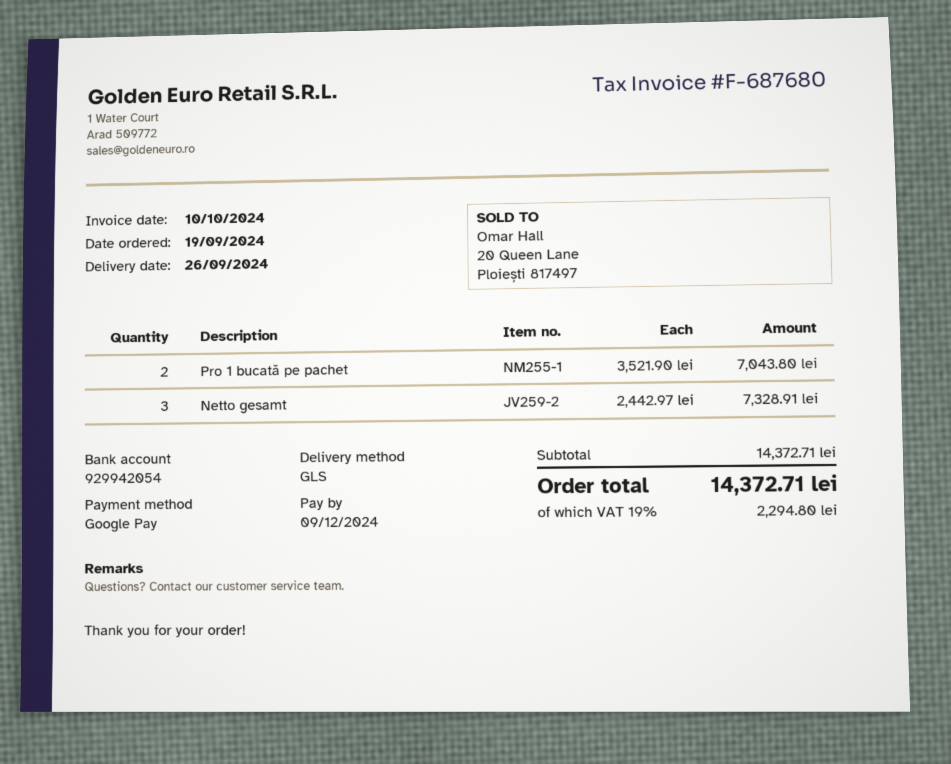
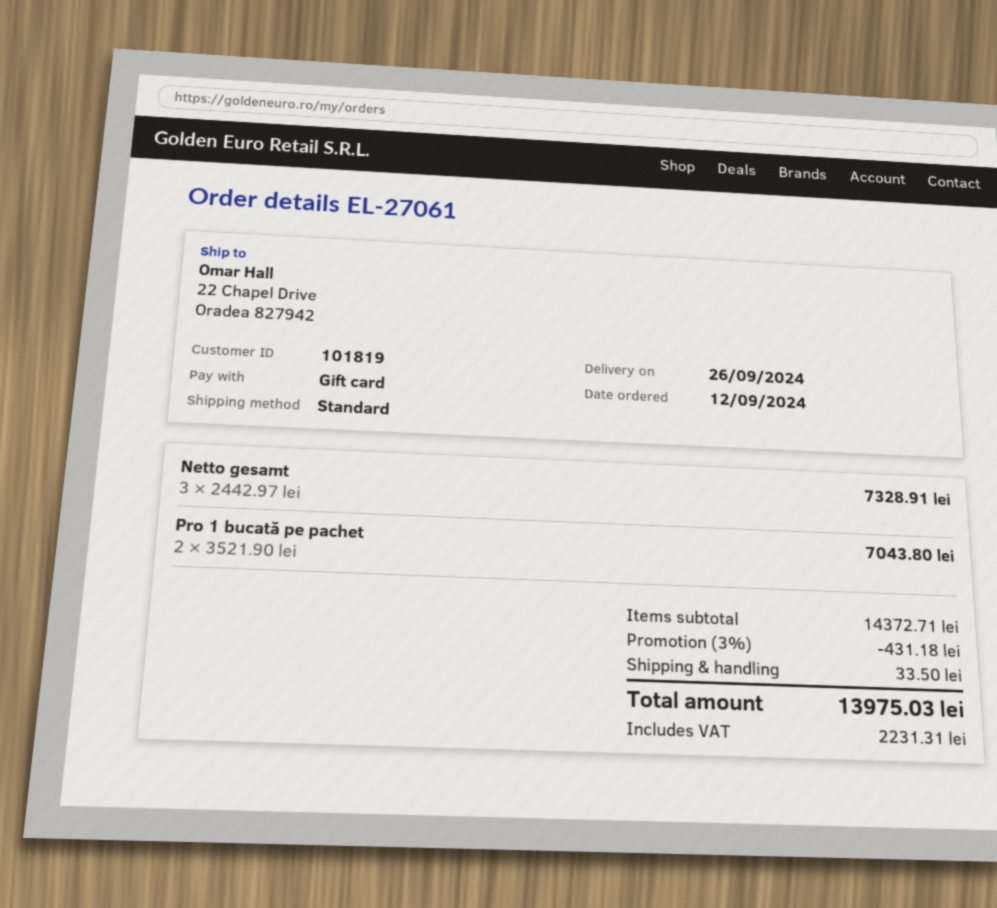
order date: 2024-09-19 -> 2024-09-12
payment method: Google Pay -> gift card
shipping method: GLS -> standard
discount: none -> 3% = 431.18
shipping: none -> 33.50
tax: 2294.80 -> 2231.31
total: 14372.71 -> 13975.03

